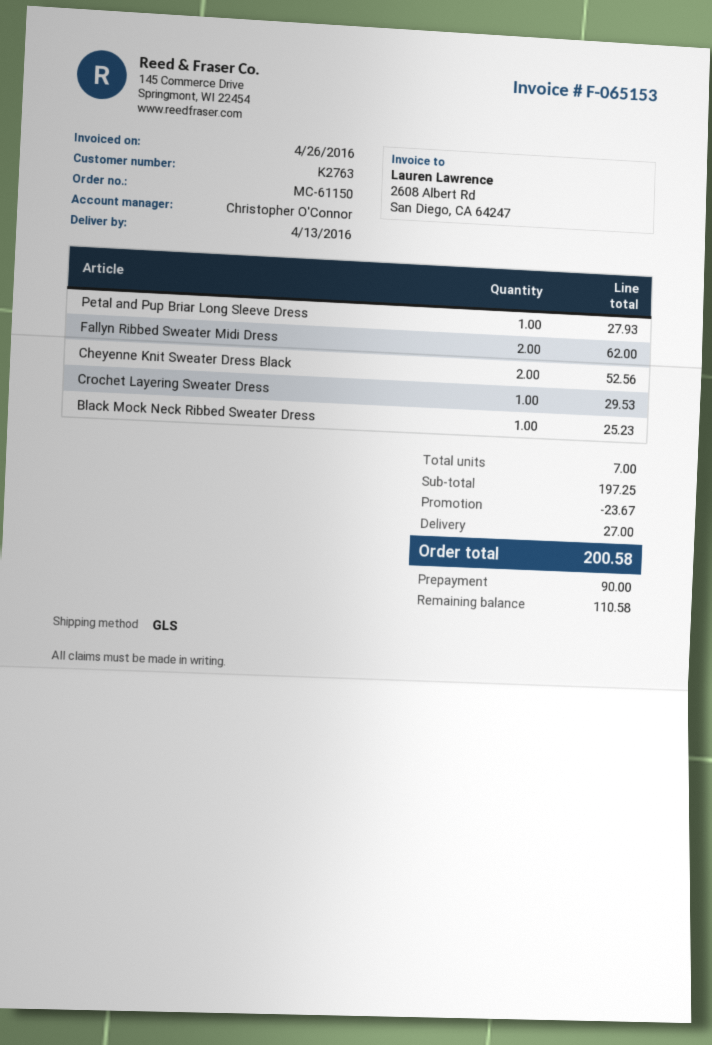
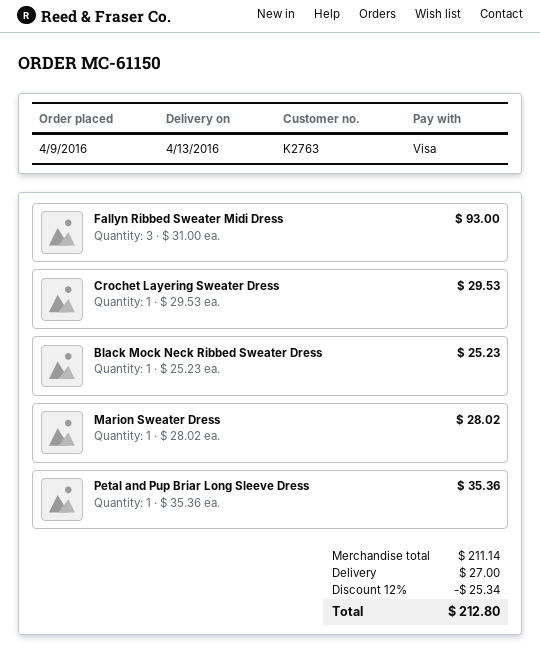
Petal and Pup Briar Long Sleeve Dress: 1 for 27.93 -> 1 for 35.36
Fallyn Ribbed Sweater Midi Dress: 2 for 62.00 -> 3 for 93.00
Cheyenne Knit Sweater Dress Black: 2 for 52.56 -> none
Marion Sweater Dress: none -> 1 for 28.02
subtotal: 197.25 -> 211.14
discount: 23.67 -> 25.34
total: 200.58 -> 212.80

